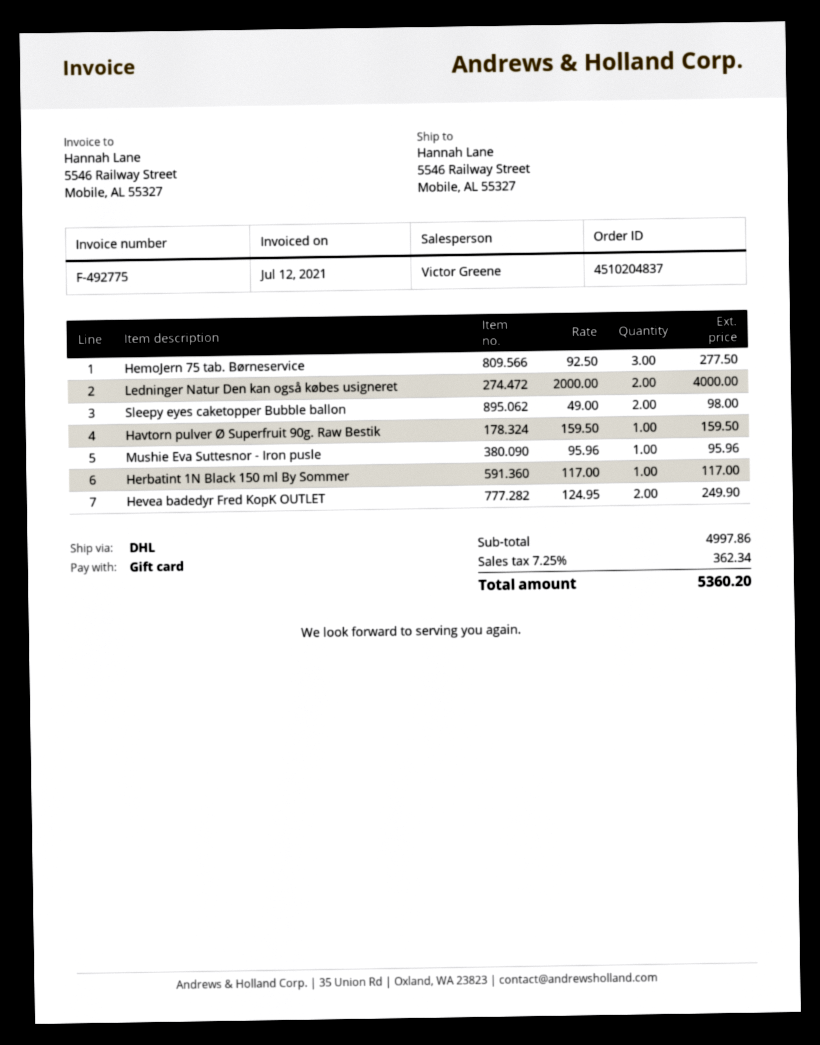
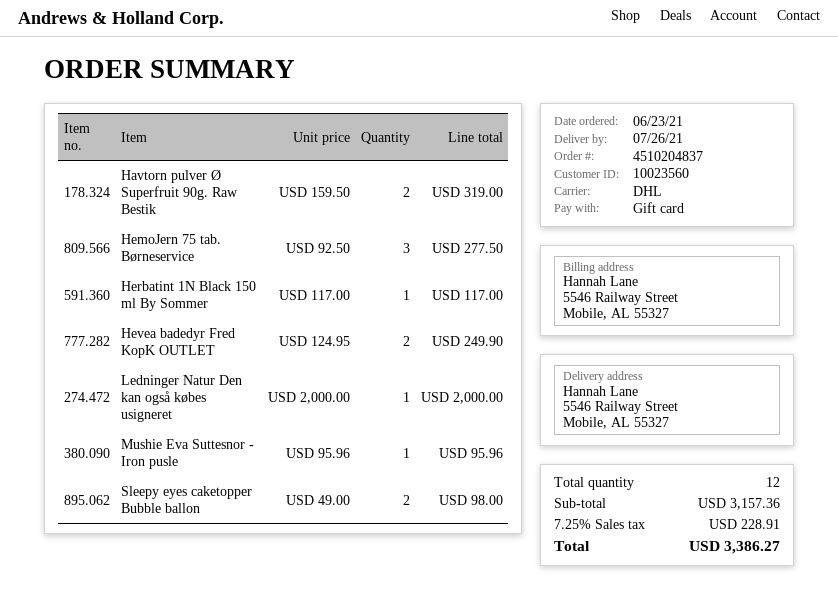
Ledninger Natur Den kan også købes usigneret: 2 x 2000.00 = 4000.00 -> 1 x 2000.00 = 2000.00
Havtorn pulver Ø Superfruit 90g. Raw Bestik: 1 x 159.50 = 159.50 -> 2 x 159.50 = 319.00
subtotal: 4997.86 -> 3157.36
tax: 7.25% = 362.34 -> 7.25% = 228.91
total: 5360.20 -> 3386.27

